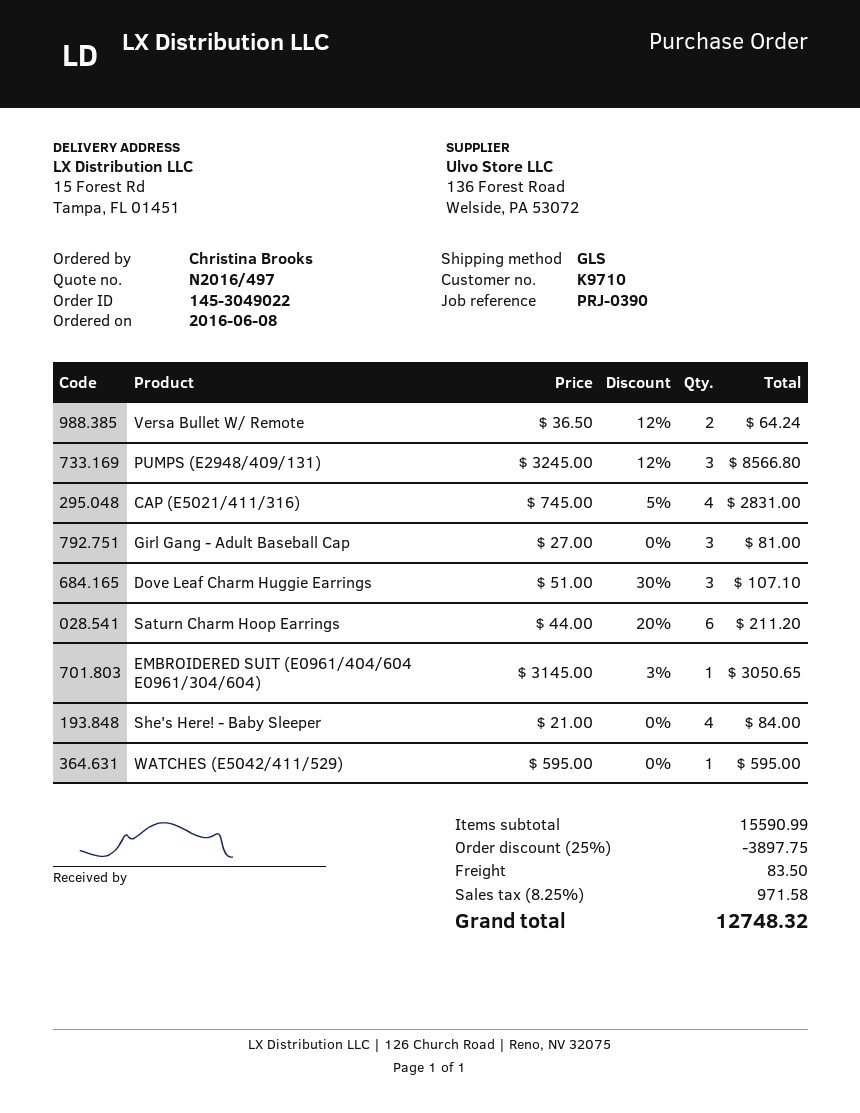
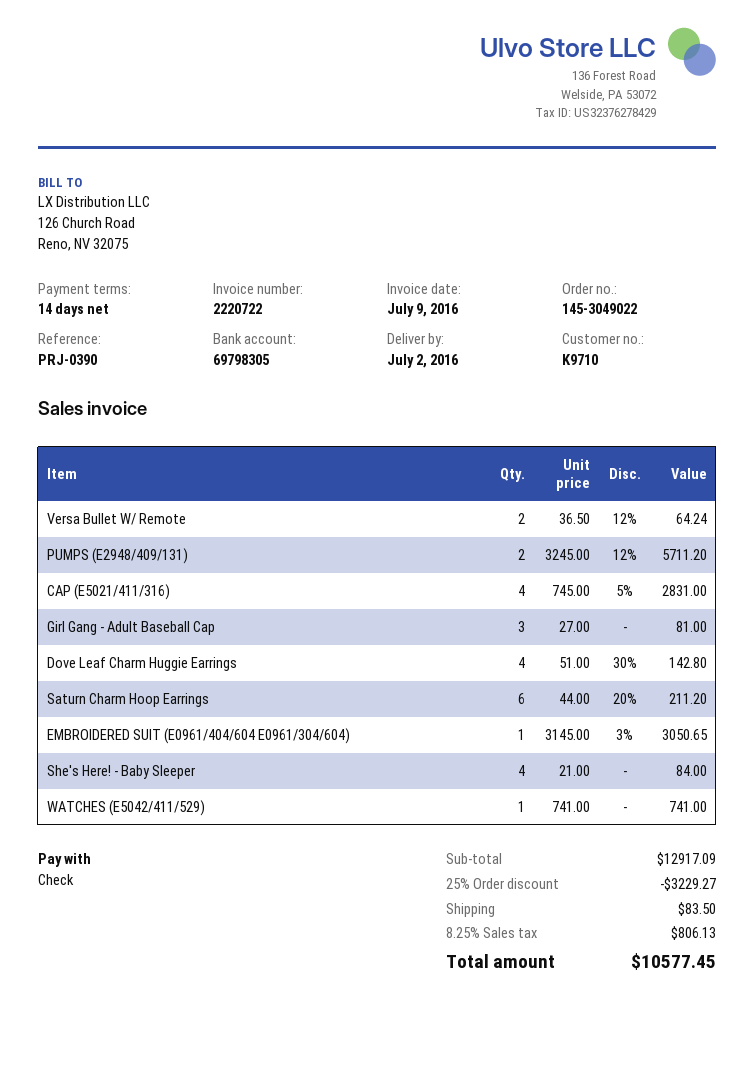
PUMPS (E2948/409/131): 3 x 3245.00 - 12% = 8566.80 -> 2 x 3245.00 - 12% = 5711.20
Dove Leaf Charm Huggie Earrings: 3 x 51.00 - 30% = 107.10 -> 4 x 51.00 - 30% = 142.80
WATCHES (E5042/411/529): 1 x 595.00 = 595.00 -> 1 x 741.00 = 741.00
subtotal: 15590.99 -> 12917.09
discount: 25% = 3897.75 -> 25% = 3229.27
tax: 8.25% = 971.58 -> 8.25% = 806.13
total: 12748.32 -> 10577.45

